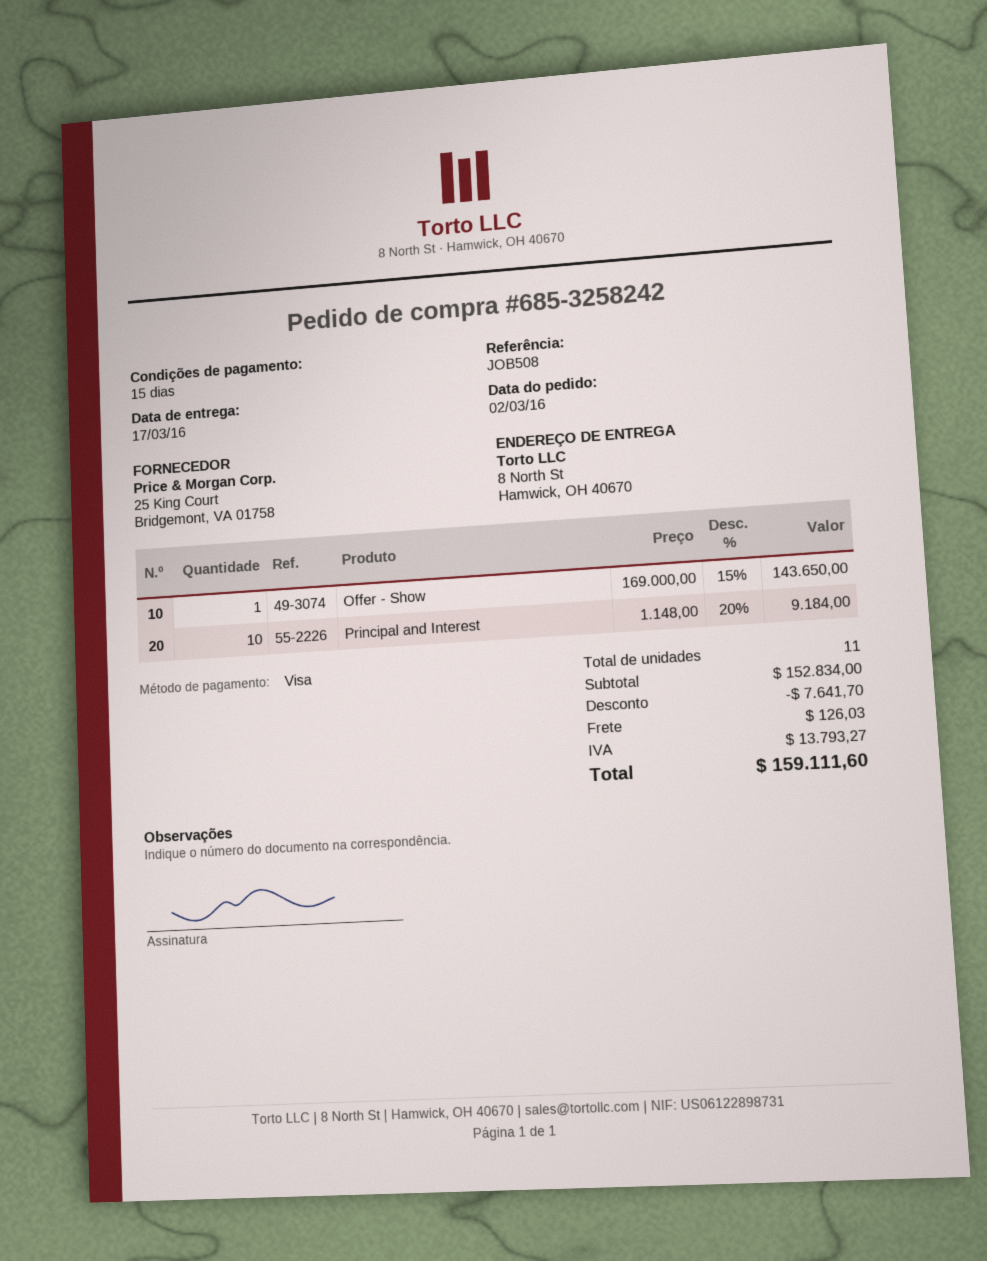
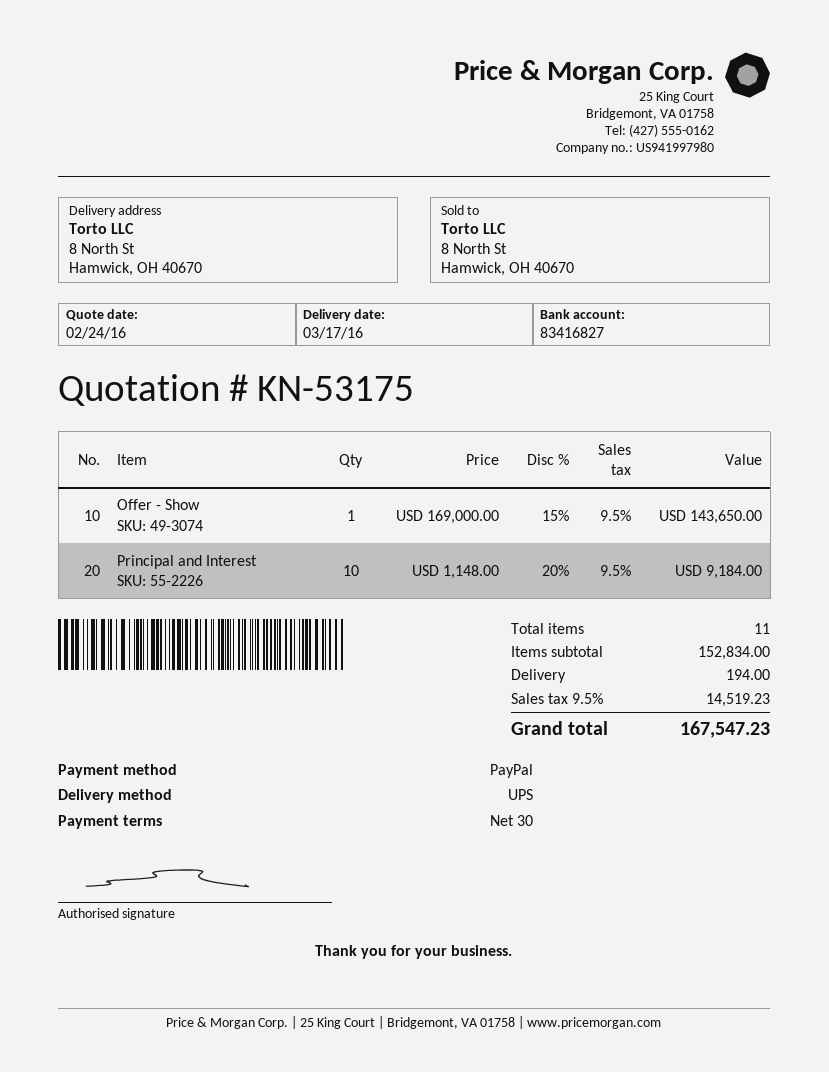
payment terms: 15 days -> 30 days
payment method: Visa -> PayPal
discount: 7641.70 -> none
shipping: 126.03 -> 194.00
tax: 13793.27 -> 14519.23
total: 159111.60 -> 167547.23

